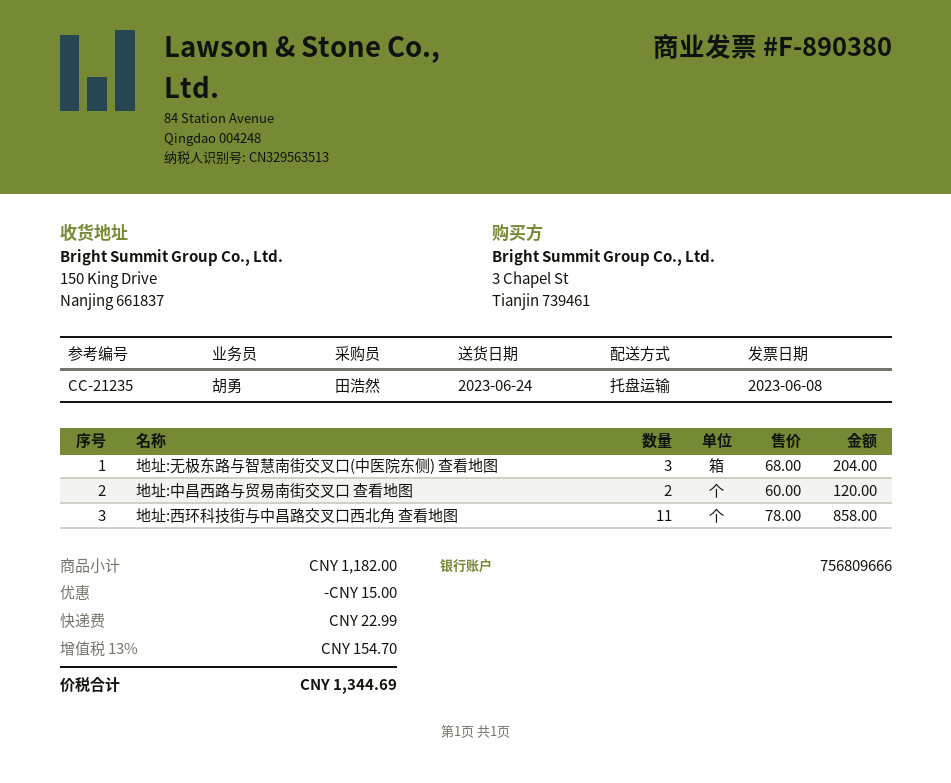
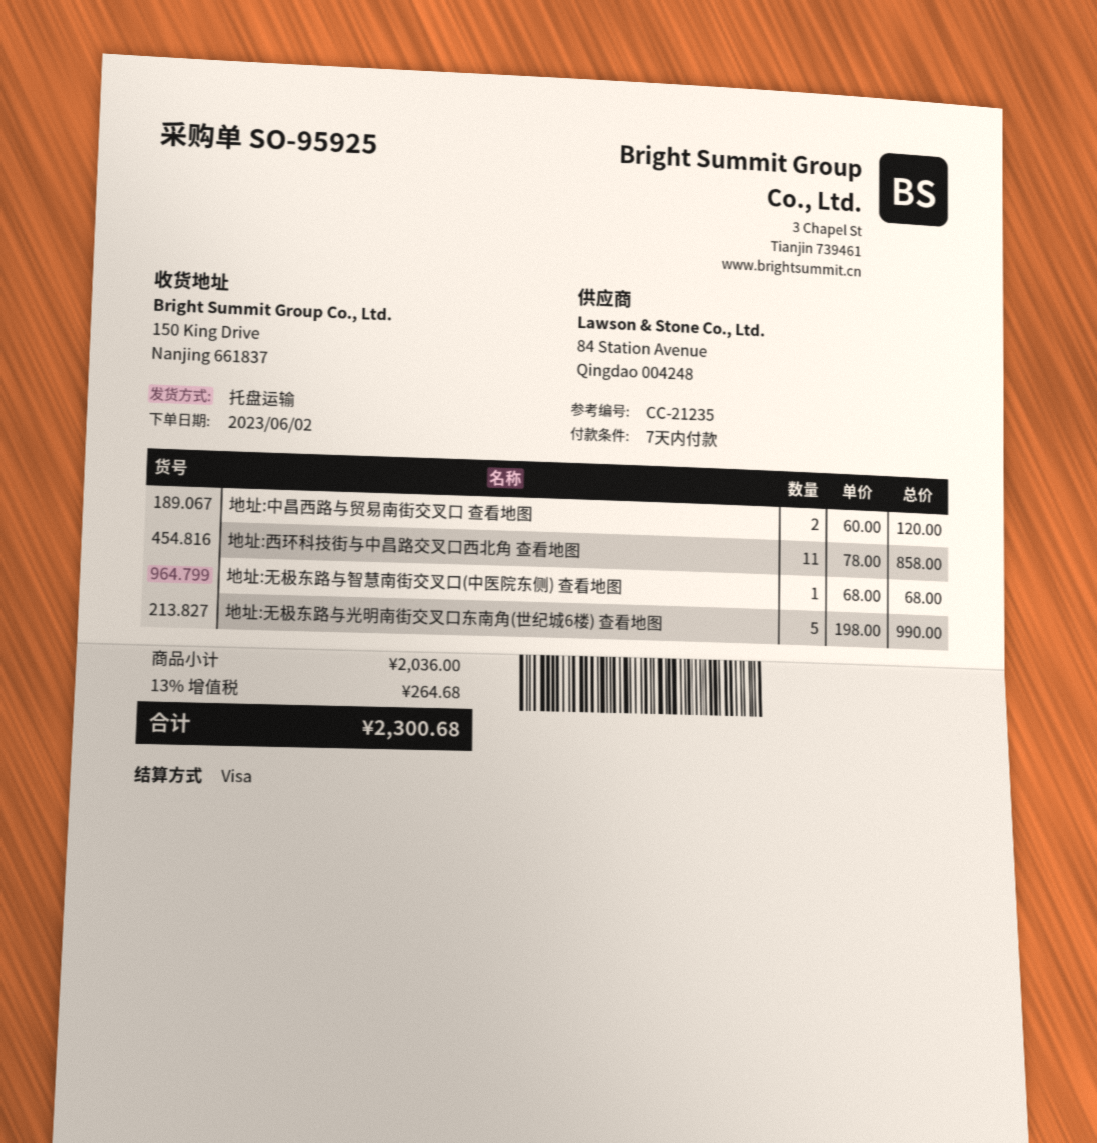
地址:无极东路与智慧南街交叉口(中医院东侧) 查看地图: 3 x 68.00 = 204.00 -> 1 x 68.00 = 68.00
地址:无极东路与光明南街交叉口东南角(世纪城6楼) 查看地图: none -> 5 x 198.00 = 990.00
subtotal: 1182.00 -> 2036.00
discount: 15.00 -> none
shipping: 22.99 -> none
tax: 13% = 154.70 -> 13% = 264.68
total: 1344.69 -> 2300.68

